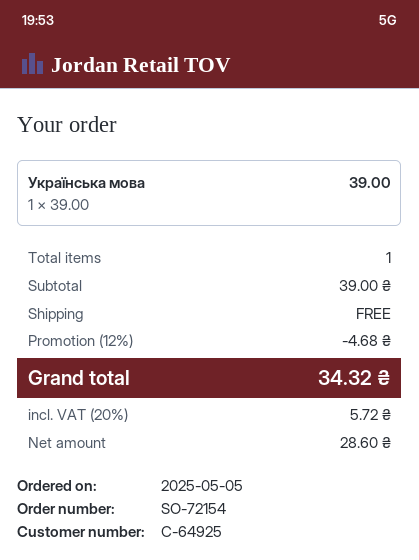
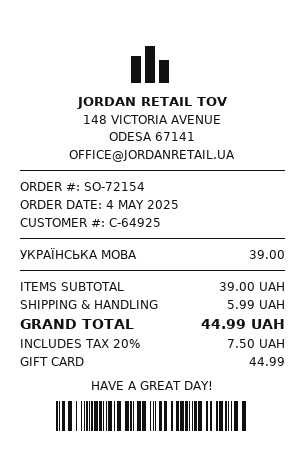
order date: 2025-05-05 -> 2025-05-04
discount: 12% = 4.68 -> none
shipping: 0.00 -> 5.99
tax: 20% = 5.72 -> 20% = 7.50
total: 34.32 -> 44.99

